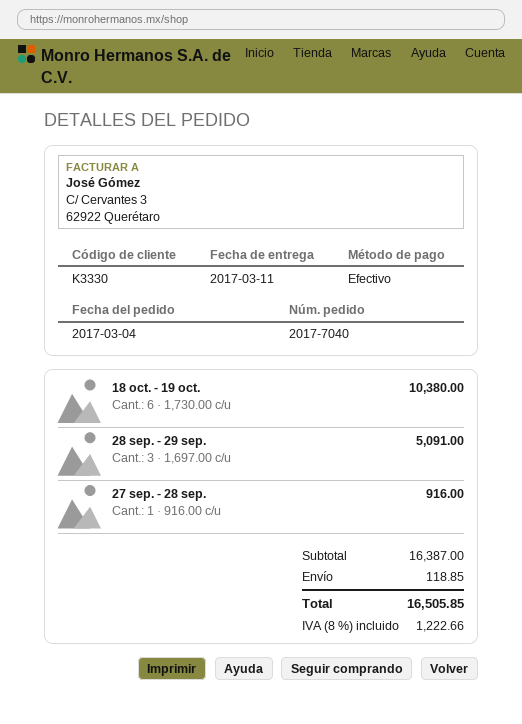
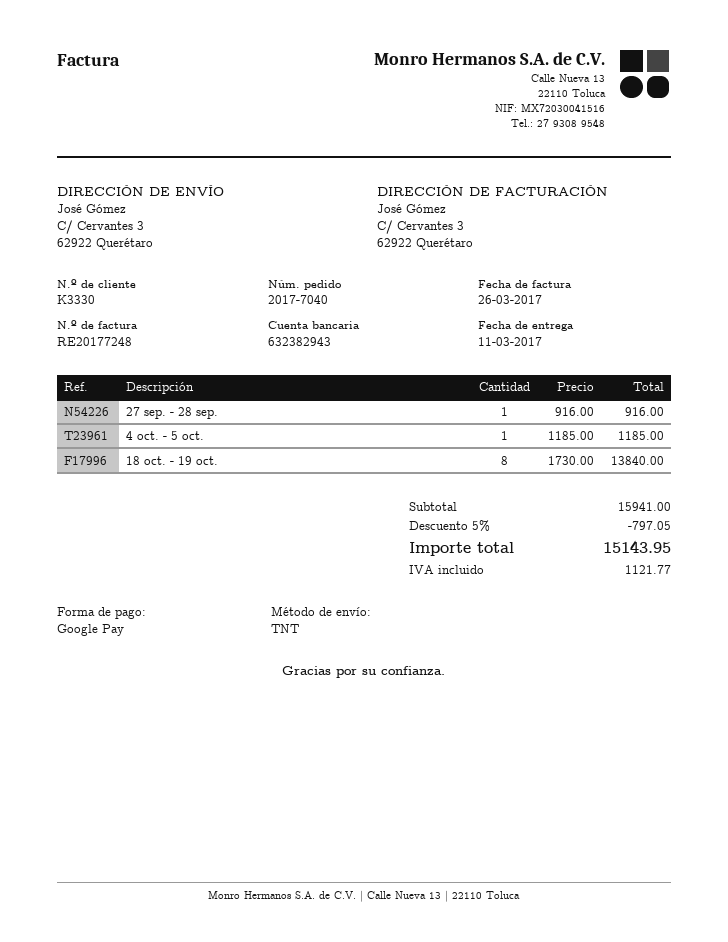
payment method: cash -> Google Pay
18 oct. - 19 oct.: 6 x 1730.00 = 10380.00 -> 8 x 1730.00 = 13840.00
28 sep. - 29 sep.: 3 x 1697.00 = 5091.00 -> none
4 oct. - 5 oct.: none -> 1 x 1185.00 = 1185.00
subtotal: 16387.00 -> 15941.00
discount: none -> 5% = 797.05
shipping: 118.85 -> none
tax: 1222.66 -> 1121.77
total: 16505.85 -> 15143.95

